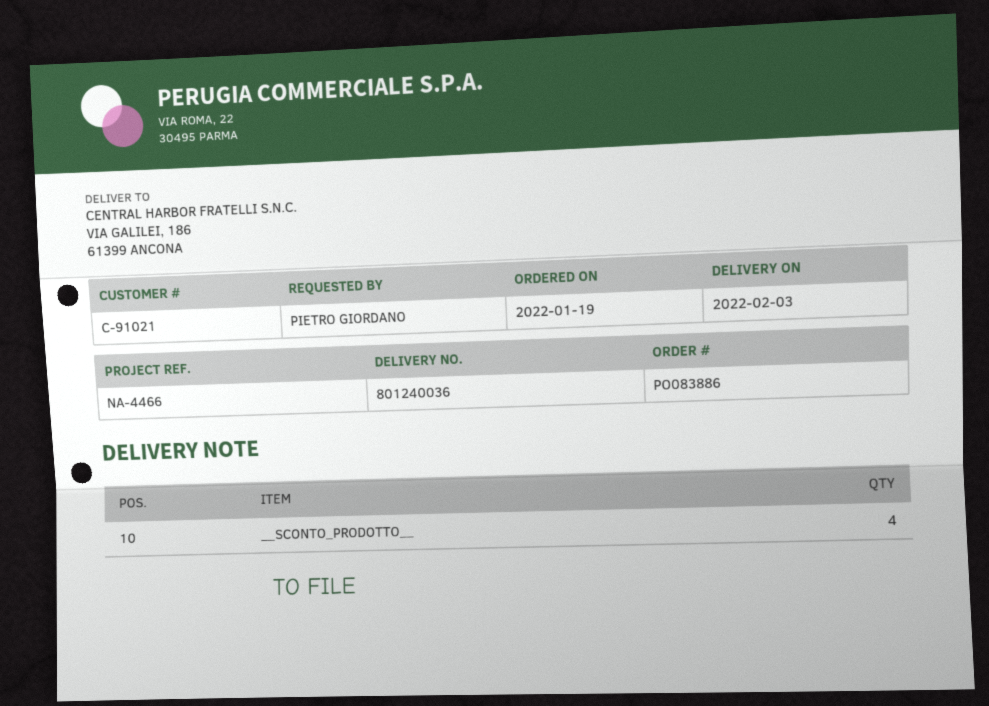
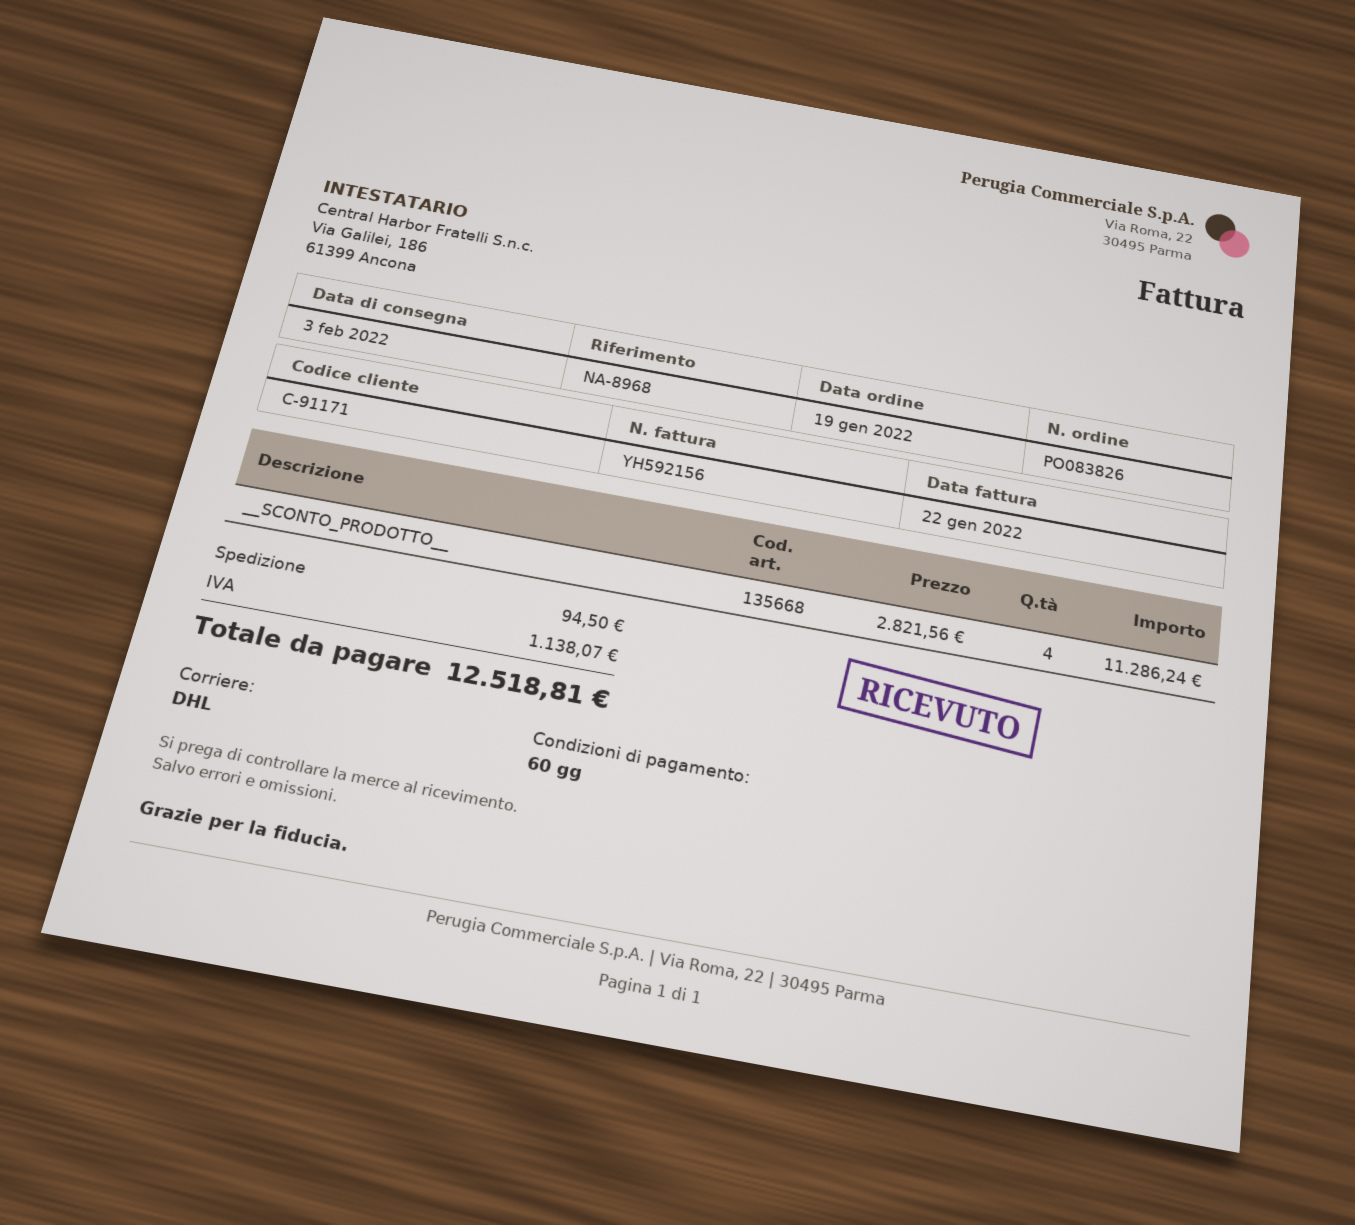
order number: PO083886 -> PO083826
customer number: C-91021 -> C-91171
reference: NA-4466 -> NA-8968

